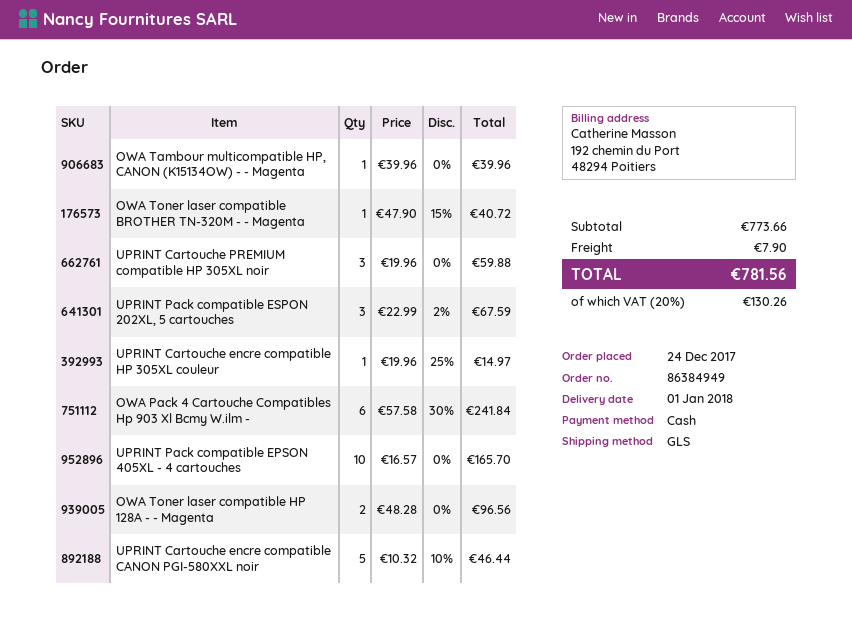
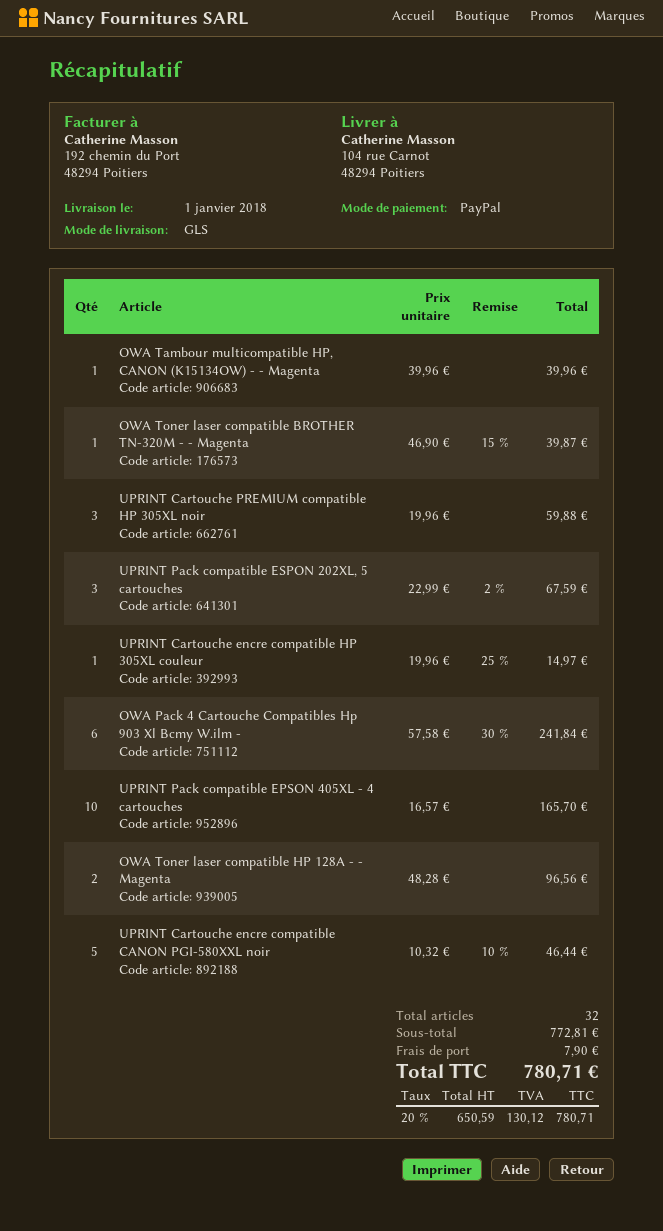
payment method: cash -> PayPal
OWA Toner laser compatible BROTHER TN-320M - - Magenta: 1 x 47.90 - 15% = 40.72 -> 1 x 46.90 - 15% = 39.87
subtotal: 773.66 -> 772.81
tax: 20% = 130.26 -> 20% = 130.12
total: 781.56 -> 780.71

